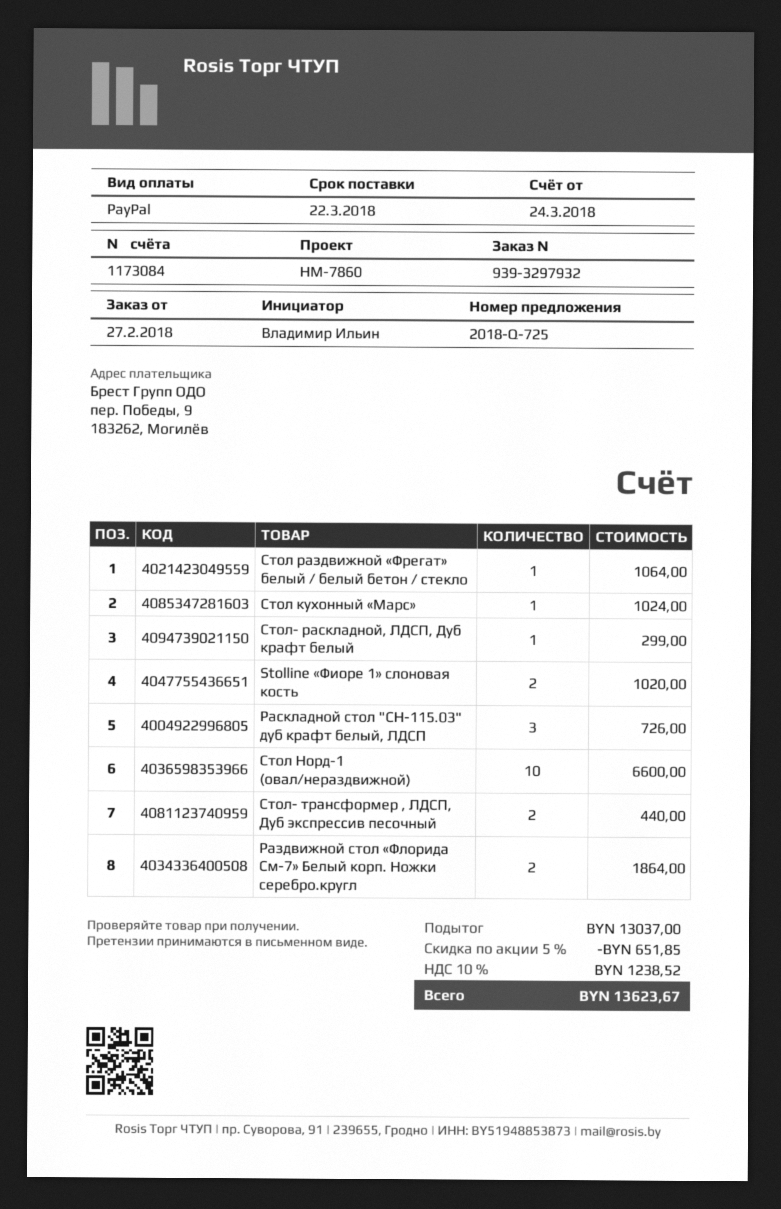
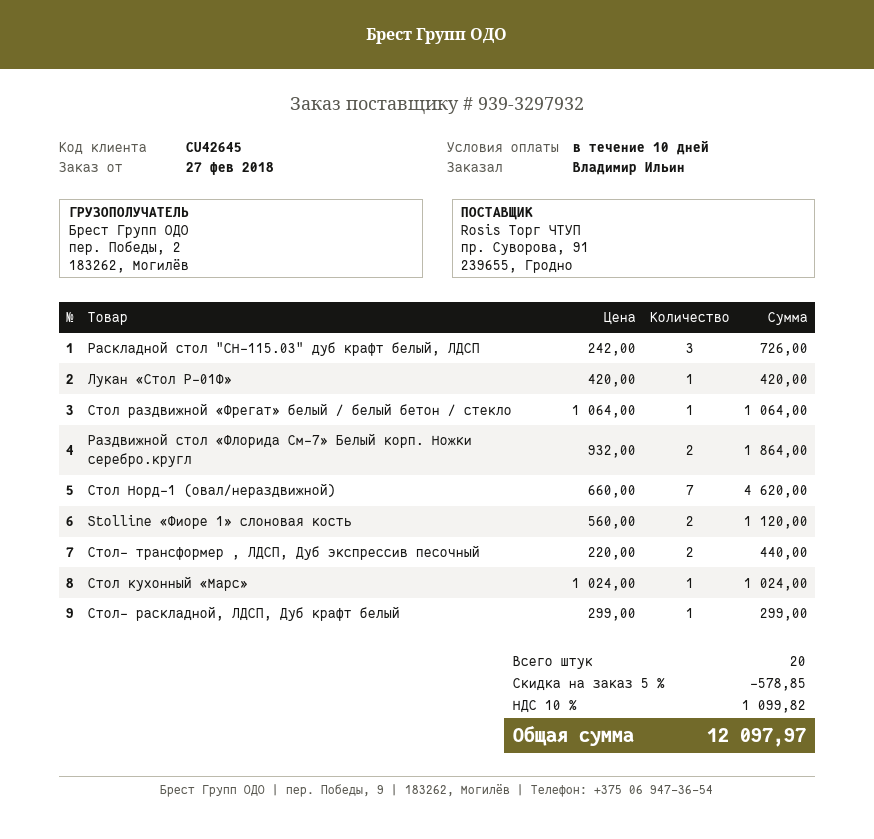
Stolline «Фиоре 1» слоновая кость: 2 for 1020.00 -> 2 for 1120.00
Стол Норд-1 (овал/нераздвижной): 10 for 6600.00 -> 7 for 4620.00
Лукан «Стол Р-01Ф»: none -> 1 for 420.00
discount: 5% = 651.85 -> 5% = 578.85
tax: 10% = 1238.52 -> 10% = 1099.82
total: 13623.67 -> 12097.97

